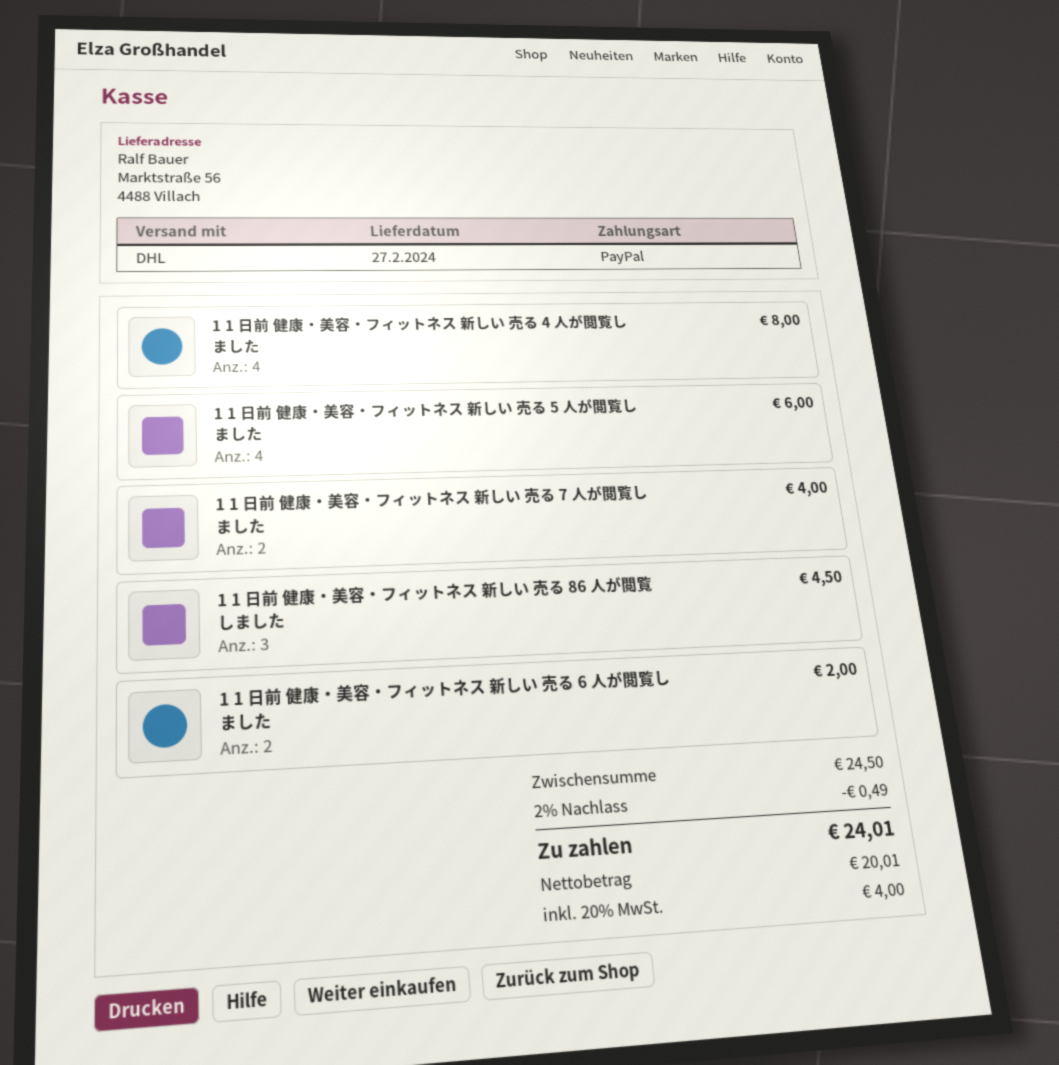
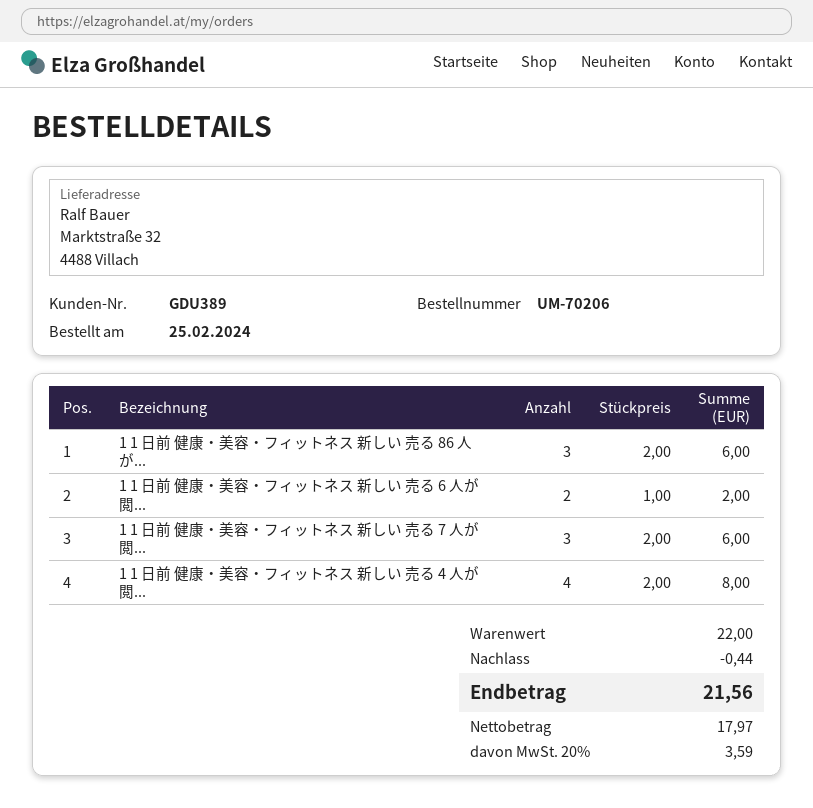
ship to: Marktstraße 56, 4488 Villach -> Marktstraße 32, 4488 Villach
1 1 日前 健康・美容・フィットネス 新しい 売る 5 人が閲覧しました: 4 for 6.00 -> none
1 1 日前 健康・美容・フィットネス 新しい 売る 7 人が閲覧しました: 2 for 4.00 -> 3 for 6.00
1 1 日前 健康・美容・フィットネス 新しい 売る 86 人が閲覧しました: 3 for 4.50 -> 3 for 6.00
subtotal: 24.50 -> 22.00
discount: 0.49 -> 0.44
net: 20.01 -> 17.97
tax: 20% = 4.00 -> 20% = 3.59
total: 24.01 -> 21.56

